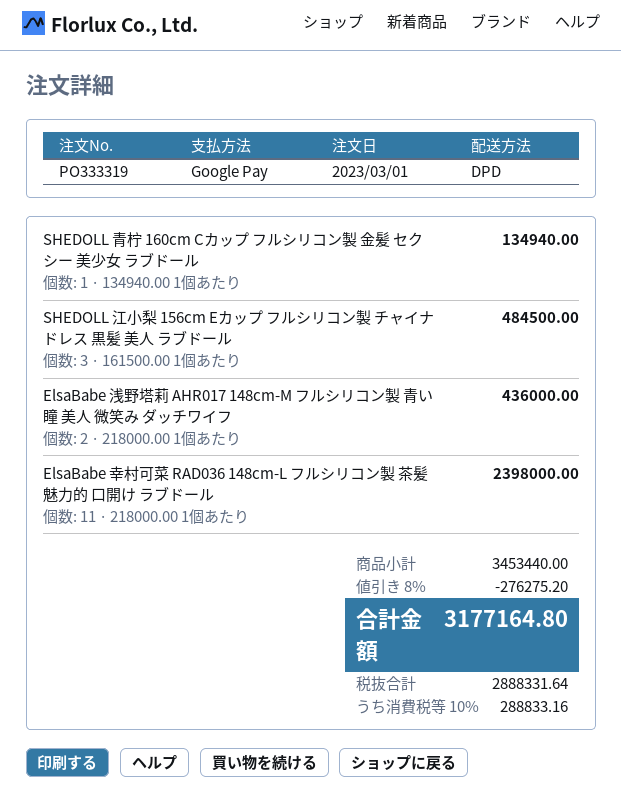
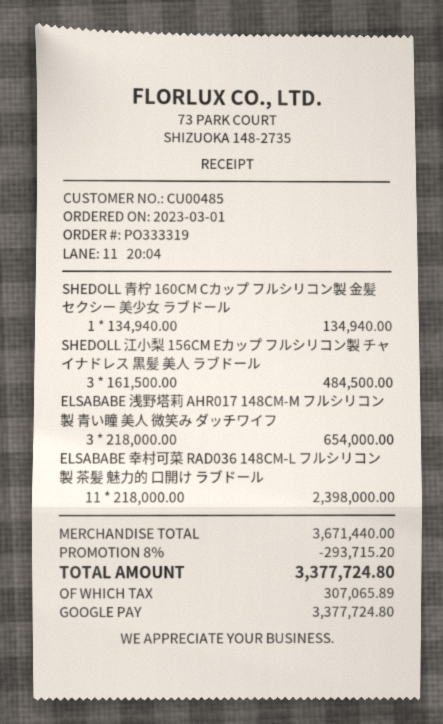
ElsaBabe 浅野塔莉 AHR017 148cm-M フルシリコン製 青い瞳 美人 微笑み ダッチワイフ: 2 x 218000.00 = 436000.00 -> 3 x 218000.00 = 654000.00
subtotal: 3453440.00 -> 3671440.00
discount: 8% = 276275.20 -> 8% = 293715.20
tax: 288833.16 -> 307065.89
total: 3177164.80 -> 3377724.80

